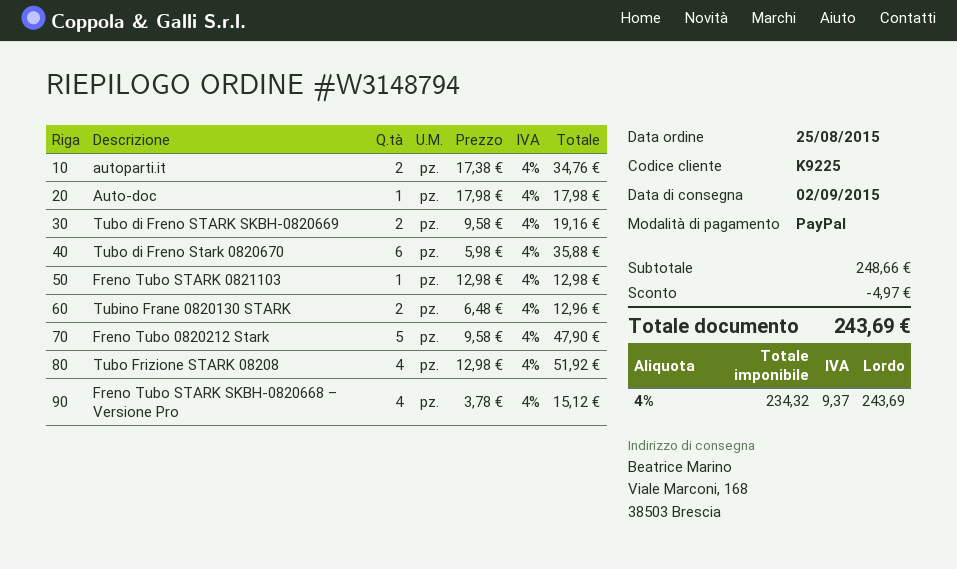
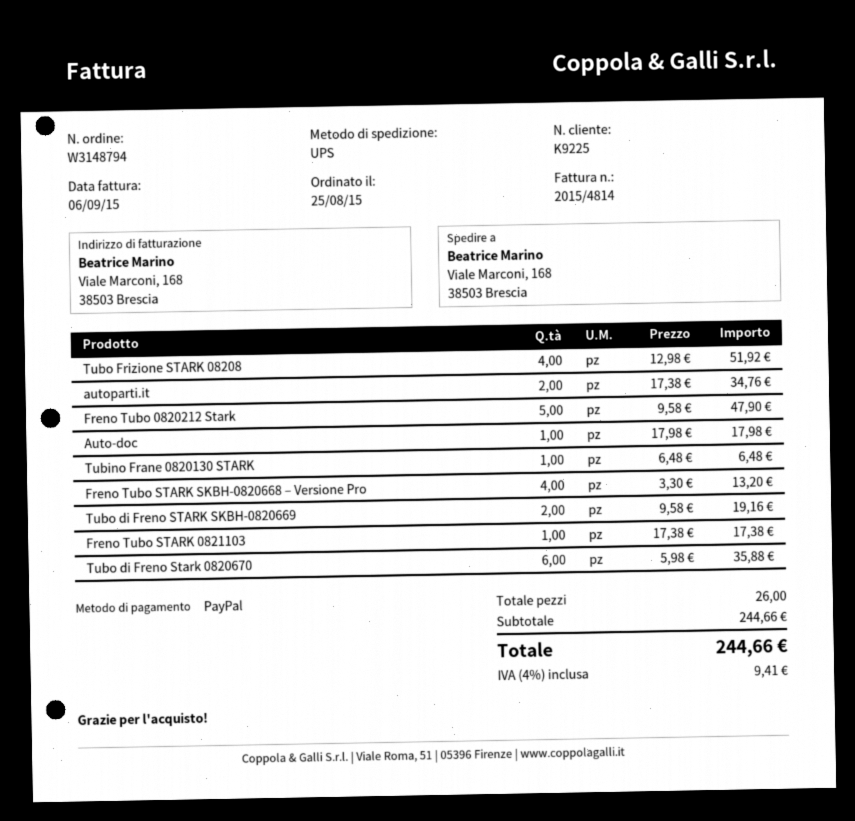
Freno Tubo STARK 0821103: 1 x 12.98 = 12.98 -> 1 x 17.38 = 17.38
Tubino Frane 0820130 STARK: 2 x 6.48 = 12.96 -> 1 x 6.48 = 6.48
Freno Tubo STARK SKBH‑0820668 – Versione Pro: 4 x 3.78 = 15.12 -> 4 x 3.30 = 13.20
subtotal: 248.66 -> 244.66
discount: 4.97 -> none
tax: 4% = 9.37 -> 4% = 9.41
total: 243.69 -> 244.66

